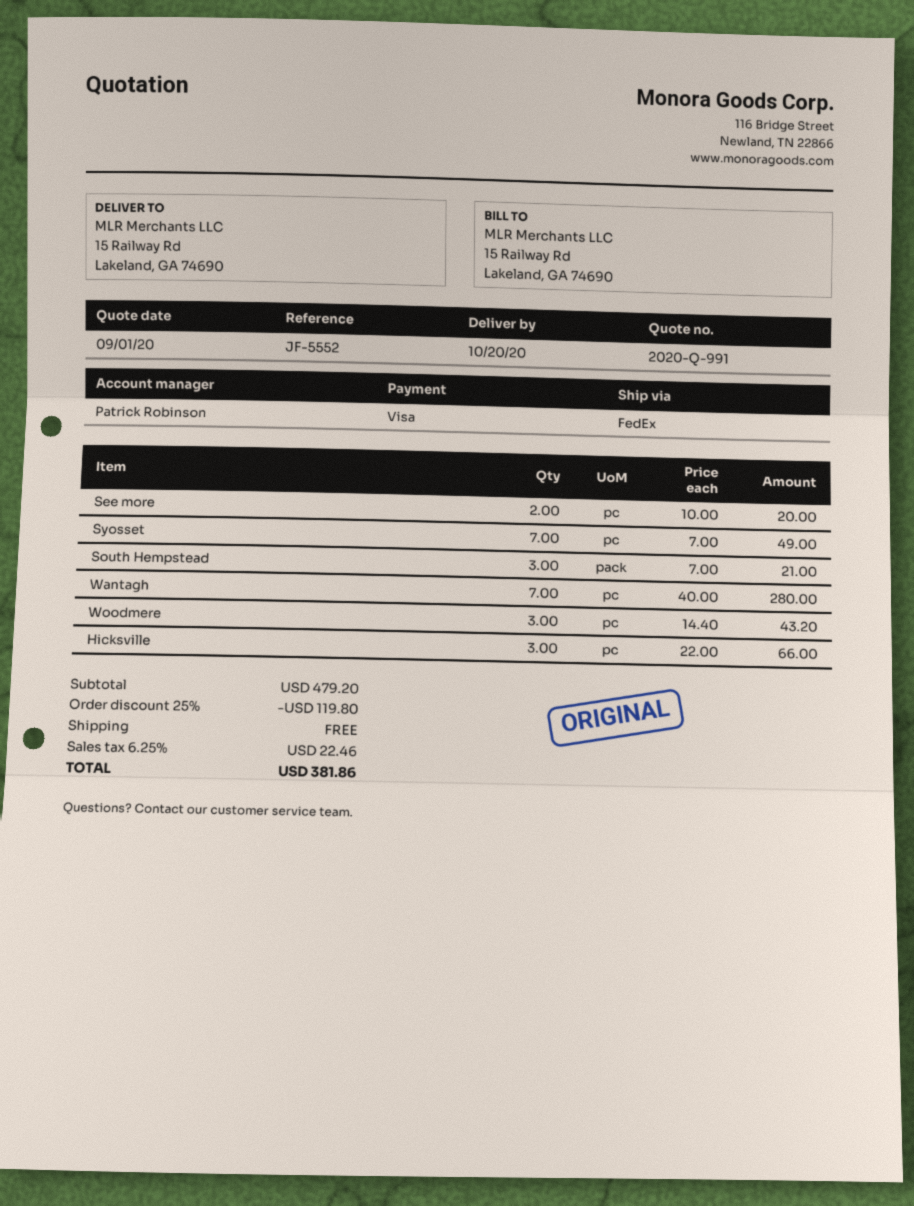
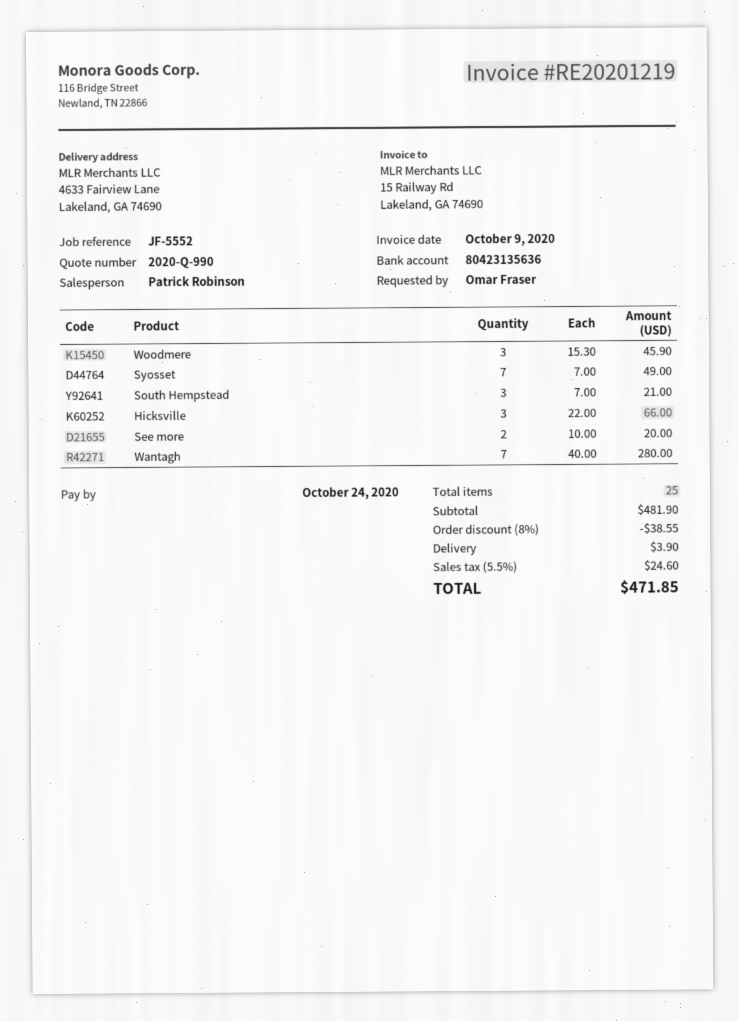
quote number: 2020-Q-991 -> 2020-Q-990
ship to: 15 Railway Rd, Lakeland, GA 74690 -> 4633 Fairview Lane, Lakeland, GA 74690
Woodmere: 3 x 14.40 = 43.20 -> 3 x 15.30 = 45.90
subtotal: 479.20 -> 481.90
discount: 25% = 119.80 -> 8% = 38.55
shipping: 0.00 -> 3.90
tax: 6.25% = 22.46 -> 5.5% = 24.60
total: 381.86 -> 471.85

